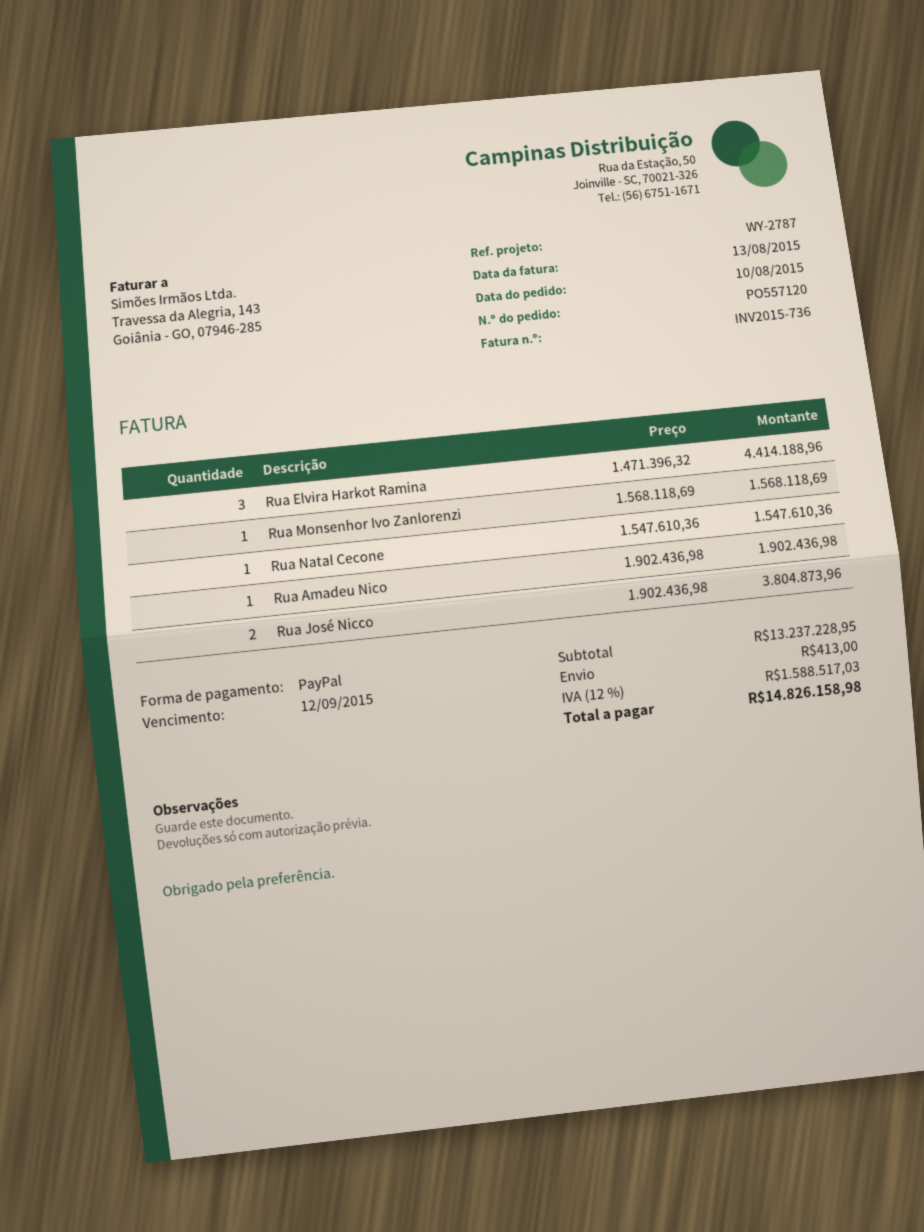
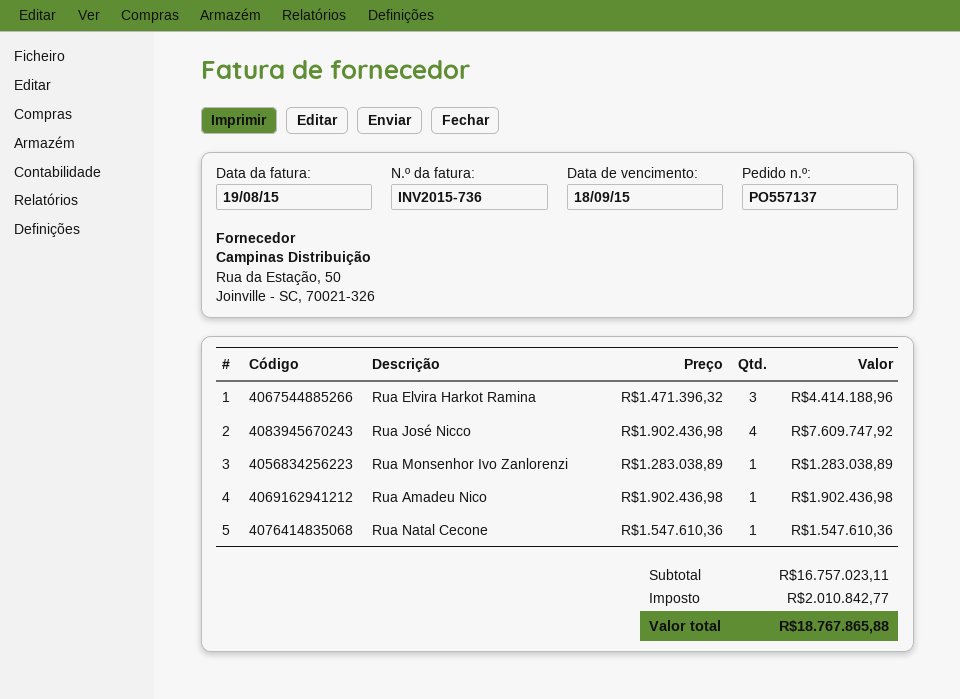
order number: PO557120 -> PO557137
invoice date: 2015-08-13 -> 2015-08-19
due date: 2015-09-12 -> 2015-09-18
Rua Monsenhor Ivo Zanlorenzi: 1 x 1568118.69 = 1568118.69 -> 1 x 1283038.89 = 1283038.89
Rua José Nicco: 2 x 1902436.98 = 3804873.96 -> 4 x 1902436.98 = 7609747.92
subtotal: 13237228.95 -> 16757023.11
shipping: 413.00 -> none
tax: 1588517.03 -> 2010842.77
total: 14826158.98 -> 18767865.88

